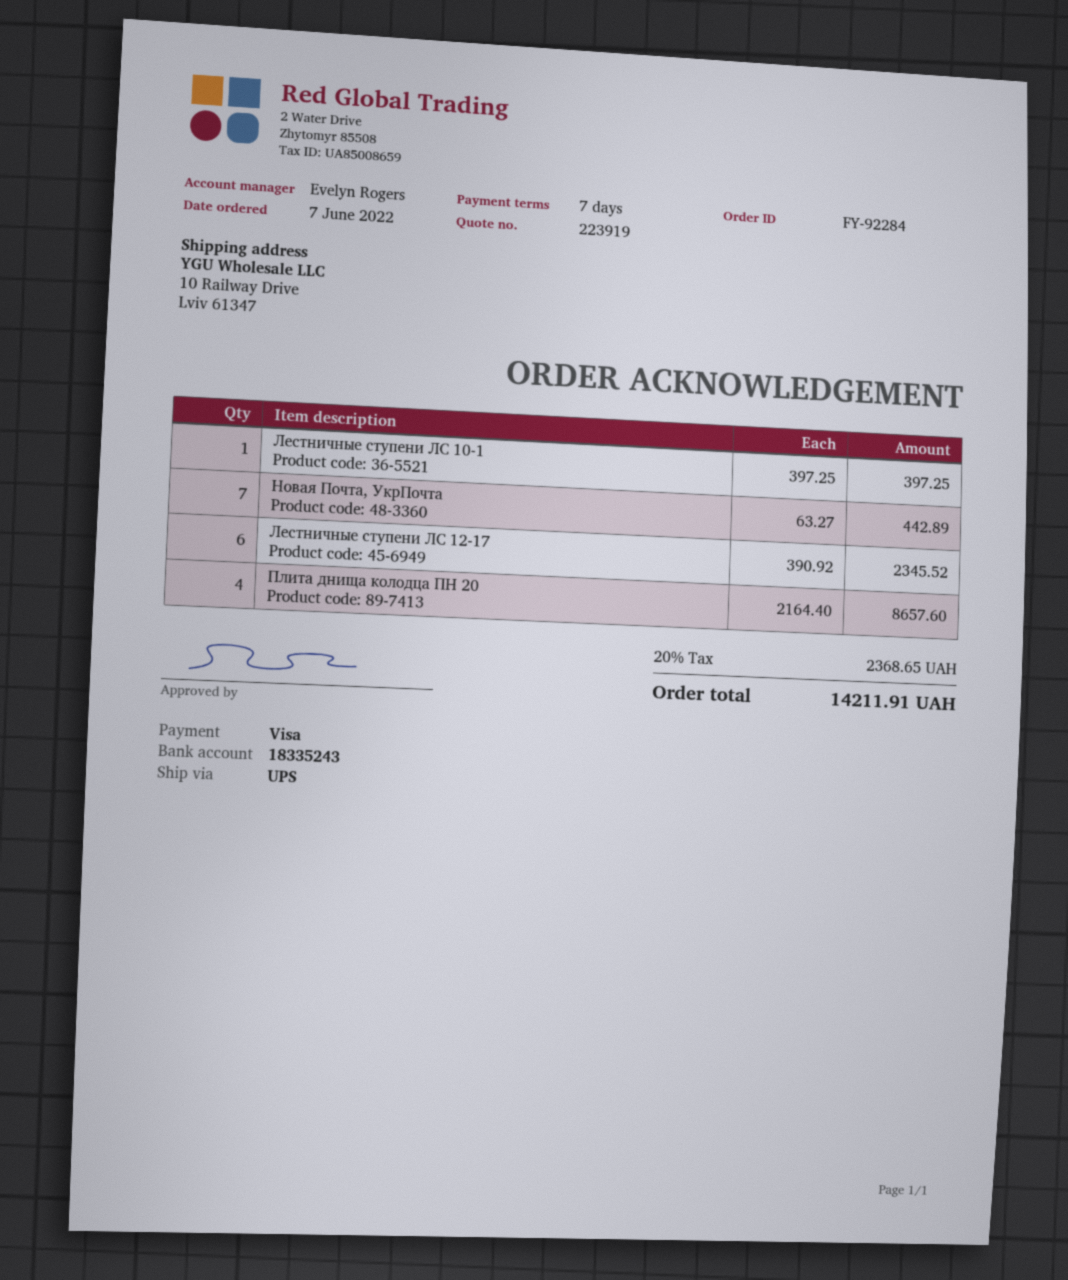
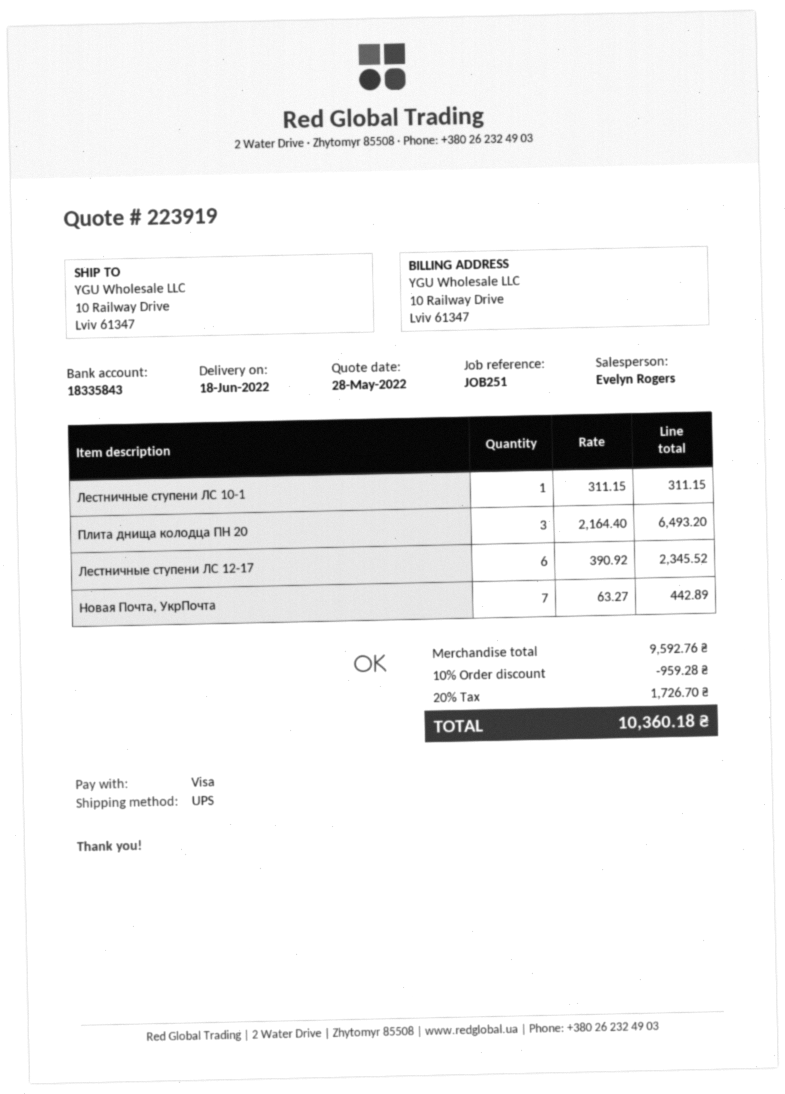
bank account: 18335243 -> 18335843
Лестничные ступени ЛС 10-1: 1 x 397.25 = 397.25 -> 1 x 311.15 = 311.15
Плита днища колодца ПН 20: 4 x 2164.40 = 8657.60 -> 3 x 2164.40 = 6493.20
discount: none -> 10% = 959.28
tax: 20% = 2368.65 -> 20% = 1726.70
total: 14211.91 -> 10360.18

